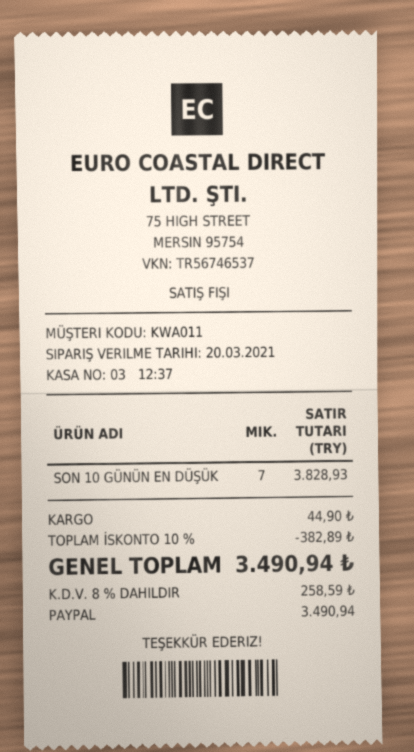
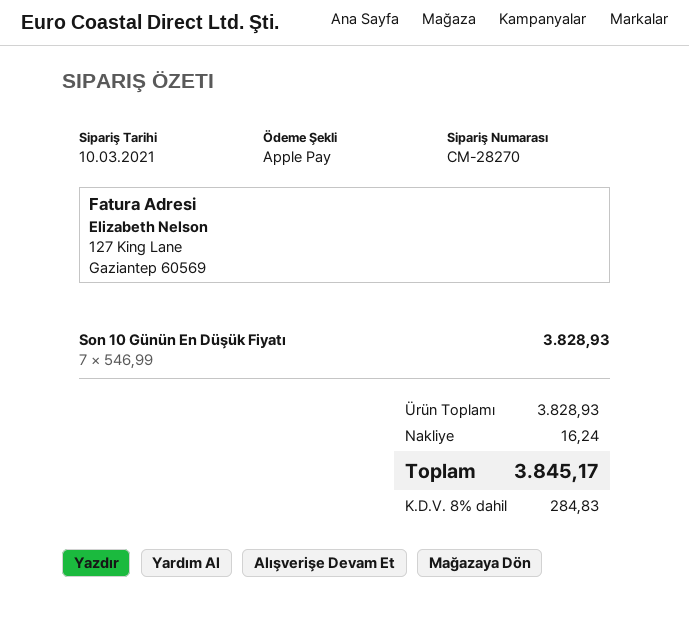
order date: 2021-03-20 -> 2021-03-10
payment method: PayPal -> Apple Pay
discount: 10% = 382.89 -> none
shipping: 44.90 -> 16.24
tax: 8% = 258.59 -> 8% = 284.83
total: 3490.94 -> 3845.17

